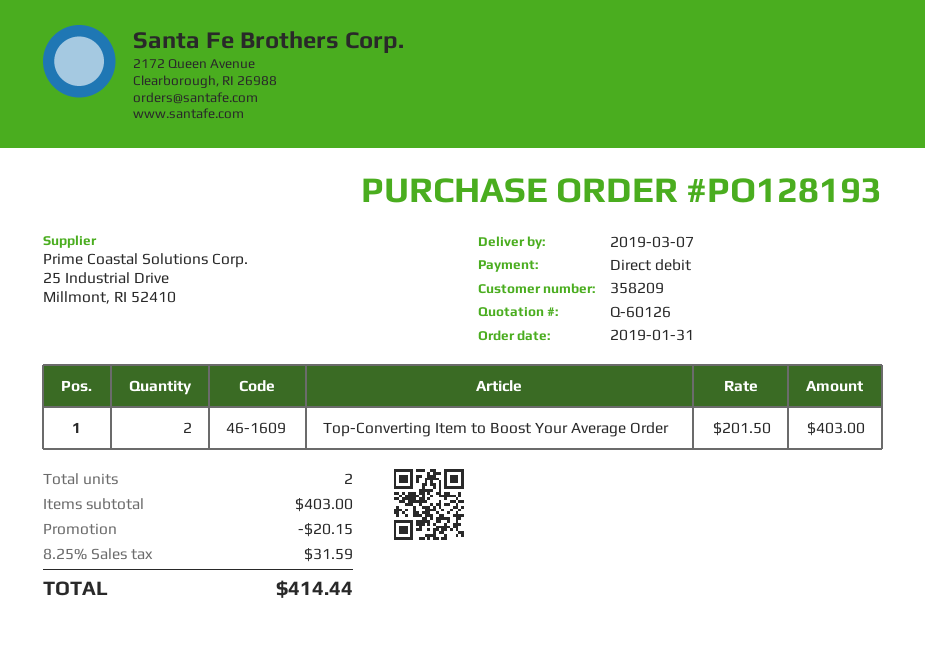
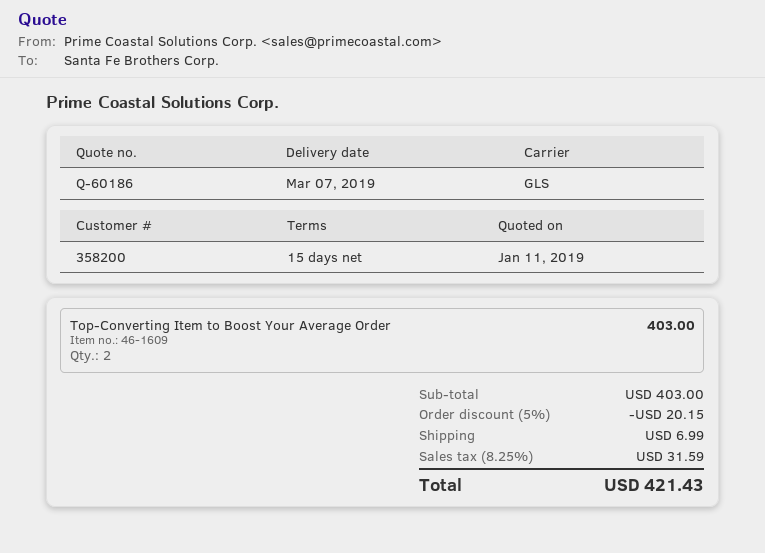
quote number: Q-60126 -> Q-60186
customer number: 358209 -> 358200
shipping: none -> 6.99
total: 414.44 -> 421.43

